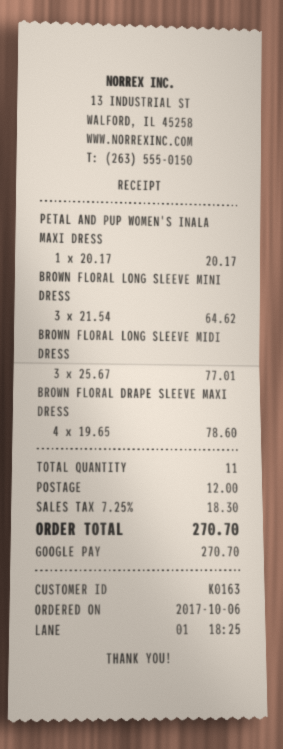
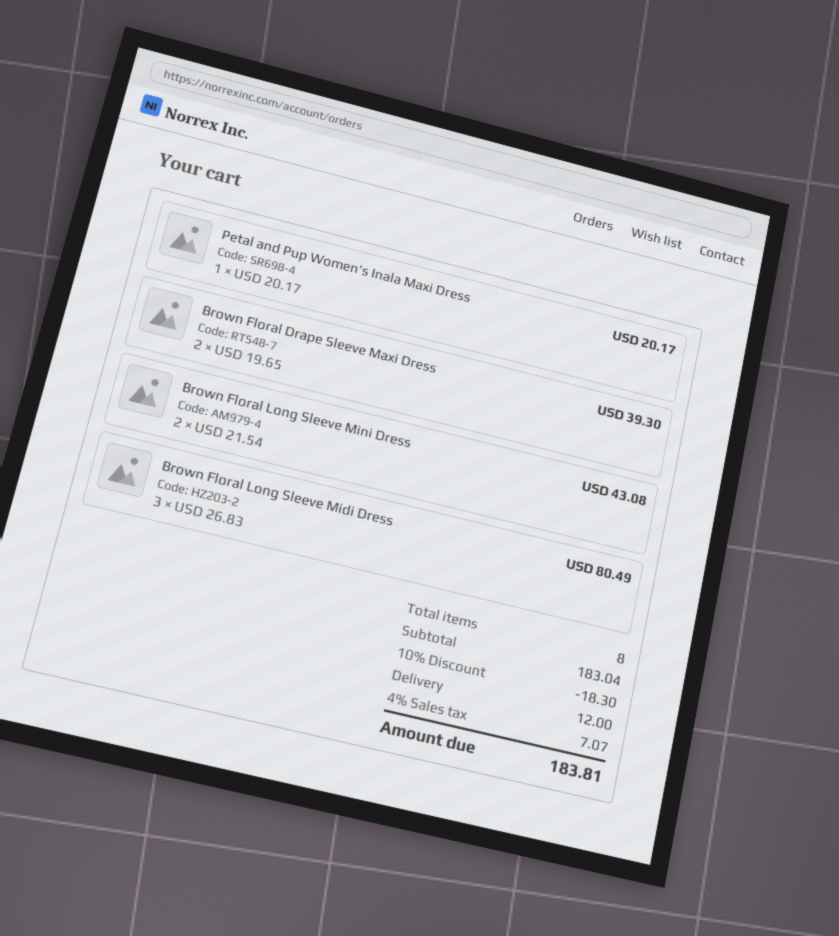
BROWN FLORAL LONG SLEEVE MINI DRESS: 3 x 21.54 = 64.62 -> 2 x 21.54 = 43.08
BROWN FLORAL LONG SLEEVE MIDI DRESS: 3 x 25.67 = 77.01 -> 3 x 26.83 = 80.49
BROWN FLORAL DRAPE SLEEVE MAXI DRESS: 4 x 19.65 = 78.60 -> 2 x 19.65 = 39.30
total quantity: 11 -> 8
discount: none -> 10% = 18.30
tax: 7.25% = 18.30 -> 4% = 7.07
total: 270.70 -> 183.81

